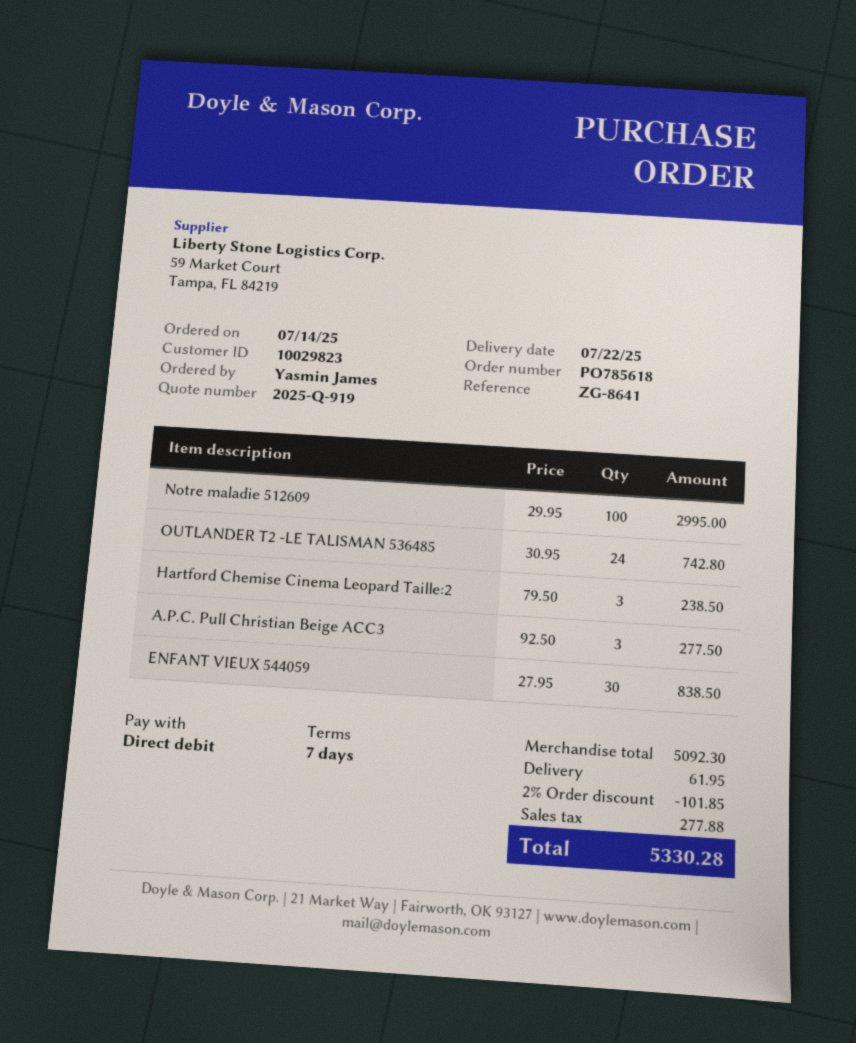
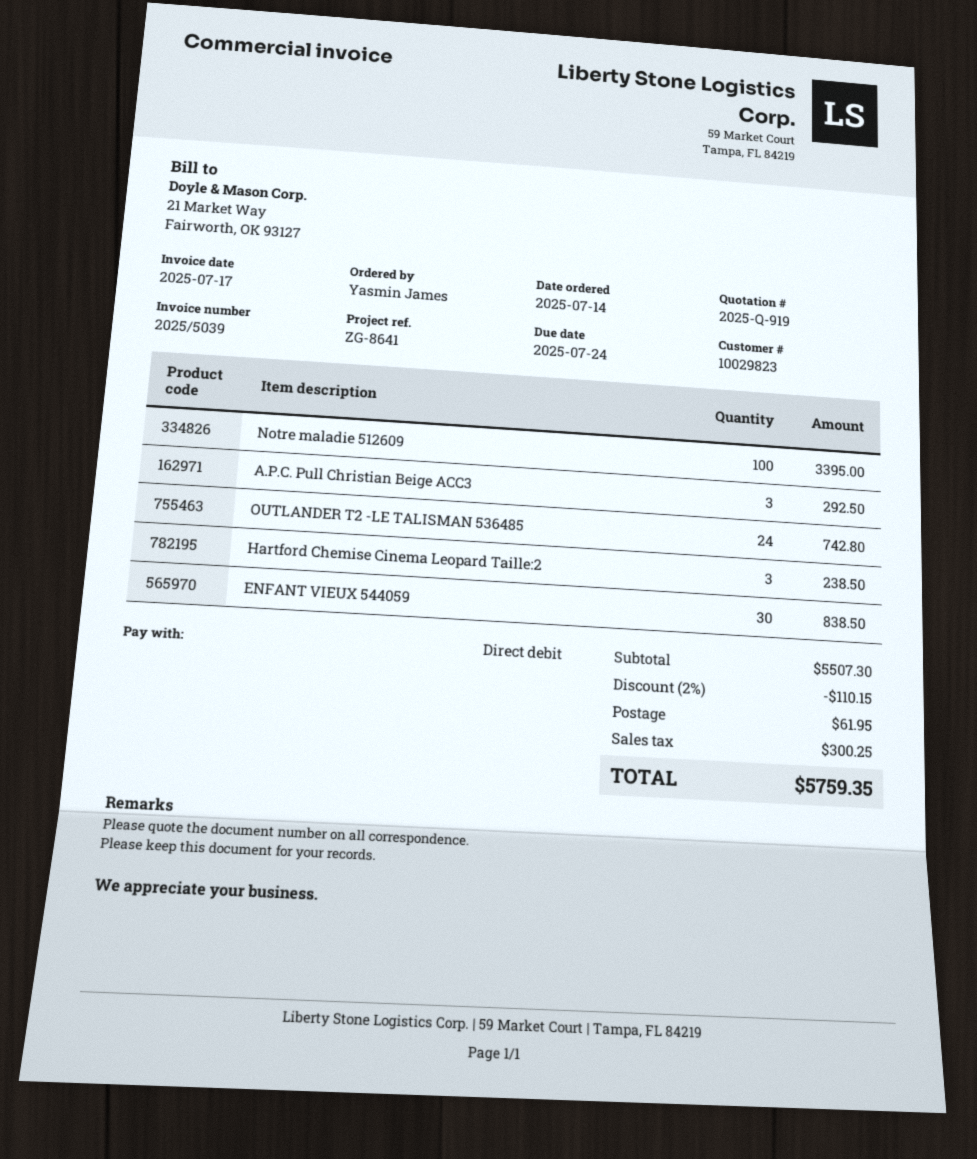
Notre maladie 512609: 100 for 2995.00 -> 100 for 3395.00
A.P.C. Pull Christian Beige ACC3: 3 for 277.50 -> 3 for 292.50
subtotal: 5092.30 -> 5507.30
discount: 2% = 101.85 -> 2% = 110.15
tax: 277.88 -> 300.25
total: 5330.28 -> 5759.35

